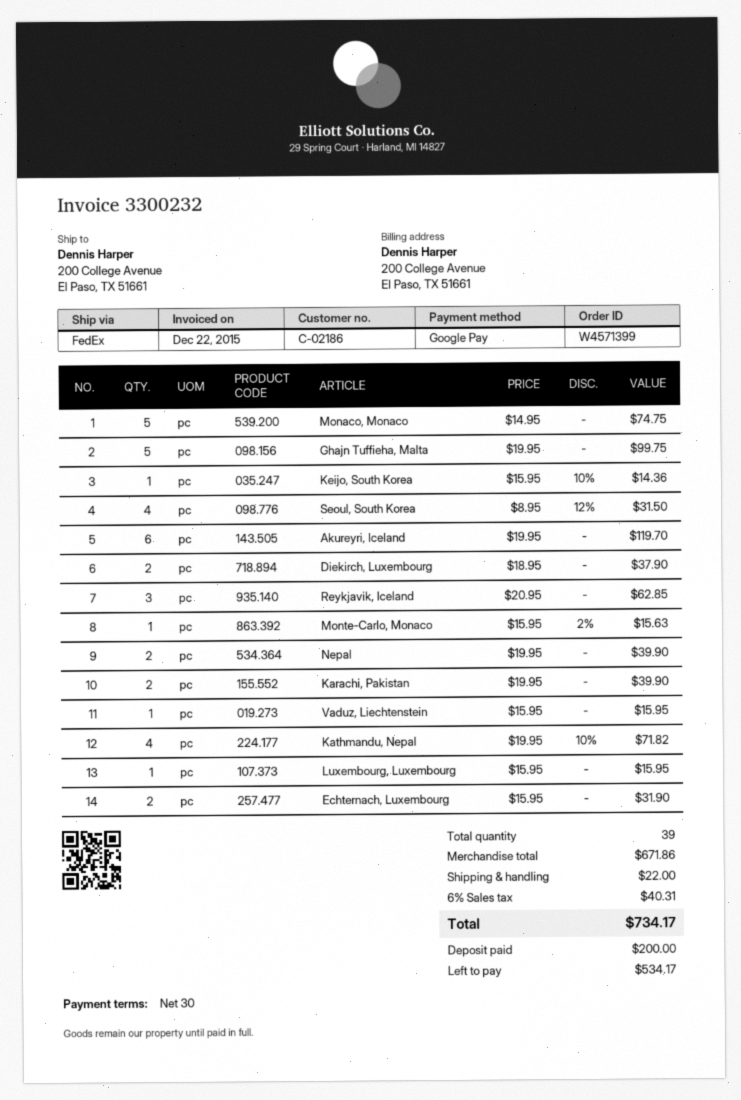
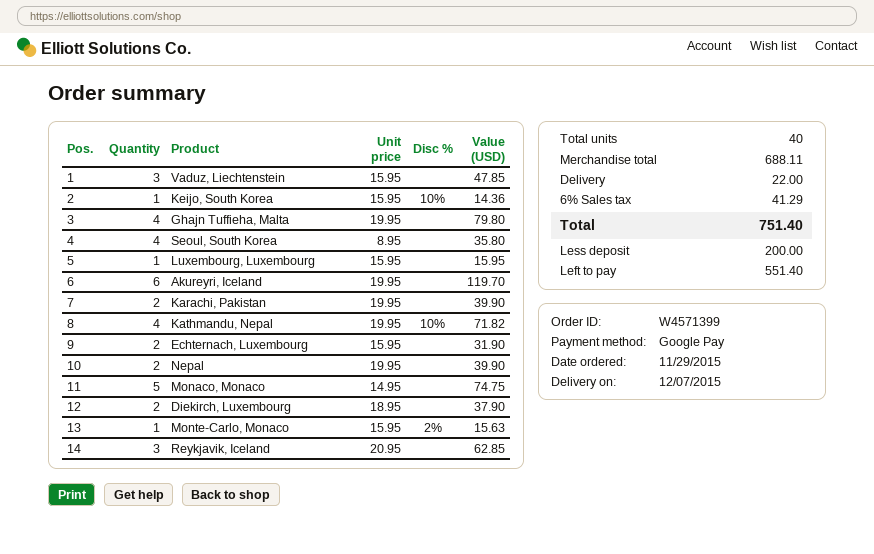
Ghajn Tuffieha, Malta: 5 x 19.95 = 99.75 -> 4 x 19.95 = 79.80
Seoul, South Korea: 4 x 8.95 - 12% = 31.50 -> 4 x 8.95 = 35.80
Vaduz, Liechtenstein: 1 x 15.95 = 15.95 -> 3 x 15.95 = 47.85
total quantity: 39 -> 40
subtotal: 671.86 -> 688.11
tax: 6% = 40.31 -> 6% = 41.29
total: 734.17 -> 751.40
balance: 534.17 -> 551.40

